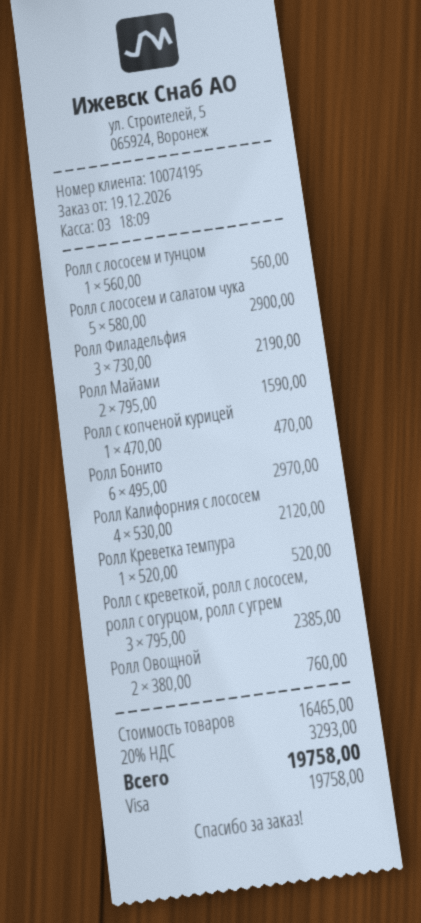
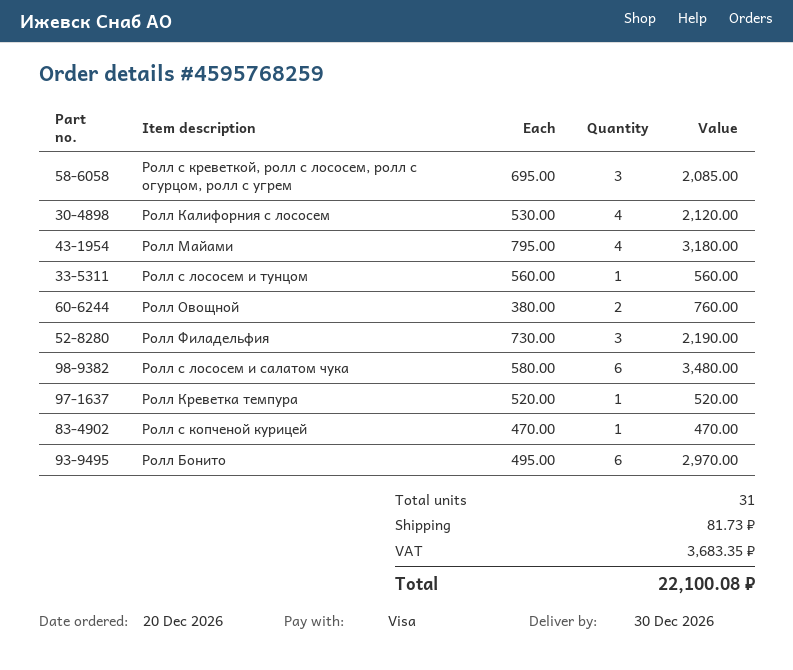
order date: 2026-12-19 -> 2026-12-20
Ролл с лососем и салатом чука: 5 x 580.00 = 2900.00 -> 6 x 580.00 = 3480.00
Ролл Майами: 2 x 795.00 = 1590.00 -> 4 x 795.00 = 3180.00
Ролл с креветкой, ролл с лососем, ролл с огурцом, ролл с угрем: 3 x 795.00 = 2385.00 -> 3 x 695.00 = 2085.00
shipping: none -> 81.73
tax: 3293.00 -> 3683.35
total: 19758.00 -> 22100.08

